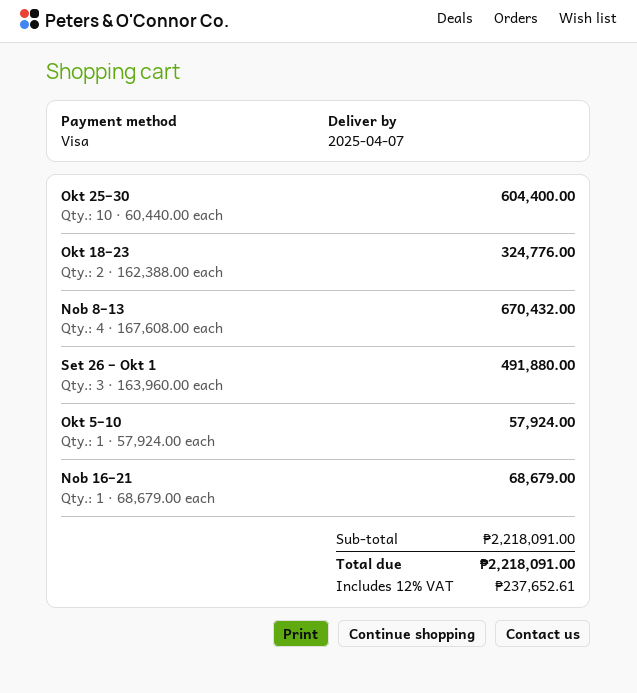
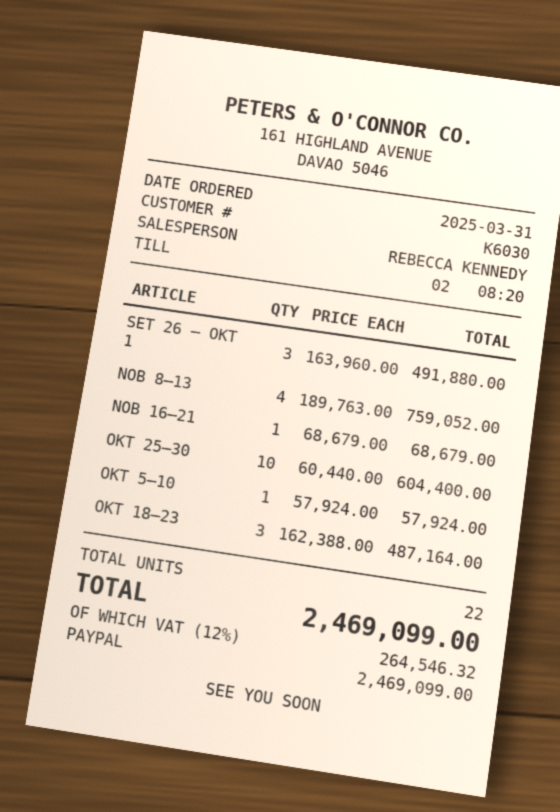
payment method: Visa -> PayPal
Okt 18–23: 2 x 162388.00 = 324776.00 -> 3 x 162388.00 = 487164.00
Nob 8–13: 4 x 167608.00 = 670432.00 -> 4 x 189763.00 = 759052.00
tax: 12% = 237652.61 -> 12% = 264546.32
total: 2218091.00 -> 2469099.00

